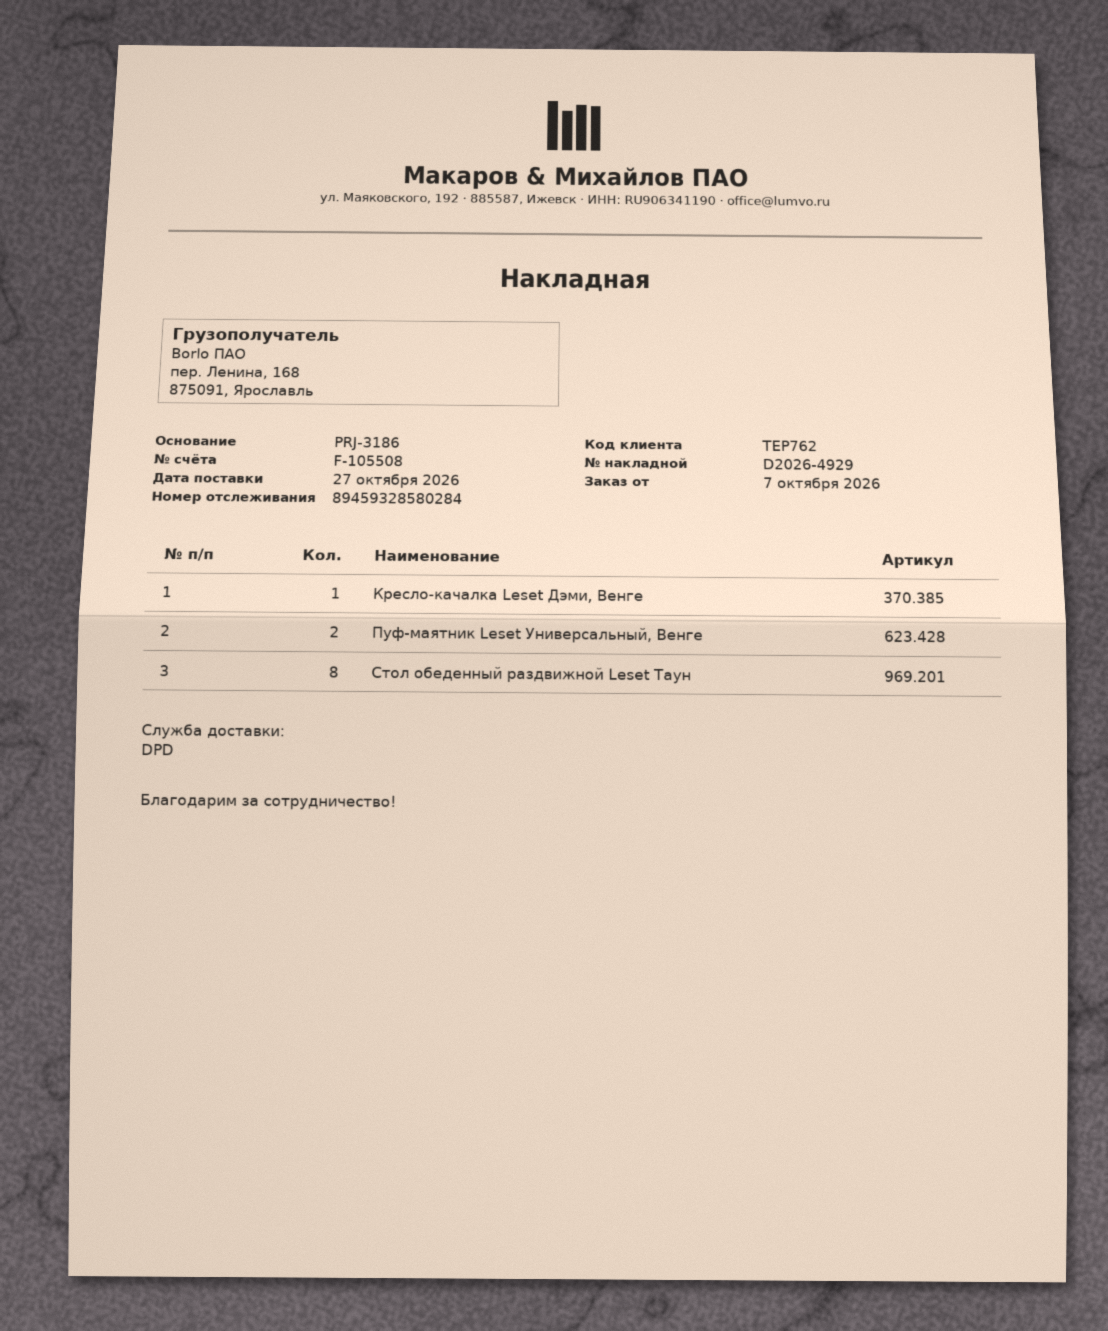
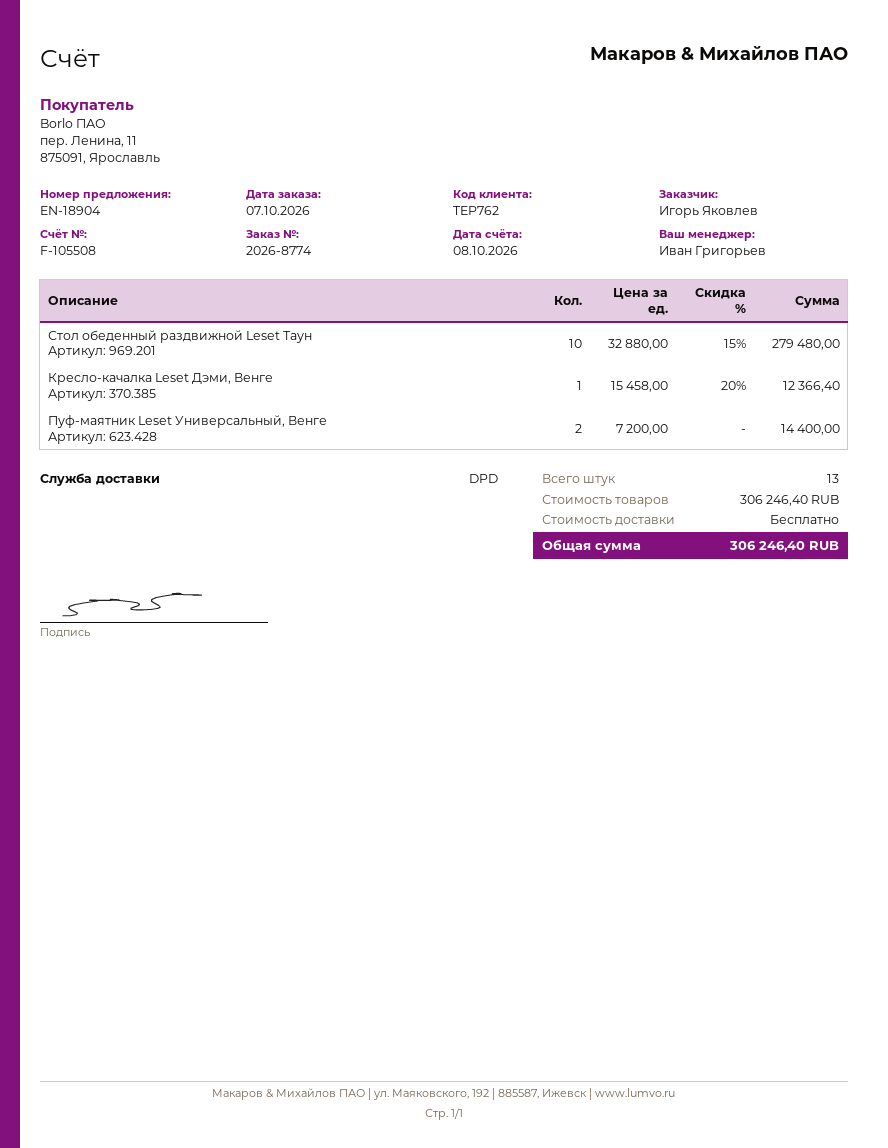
Стол обеденный раздвижной Leset Таун: 8 -> 10

